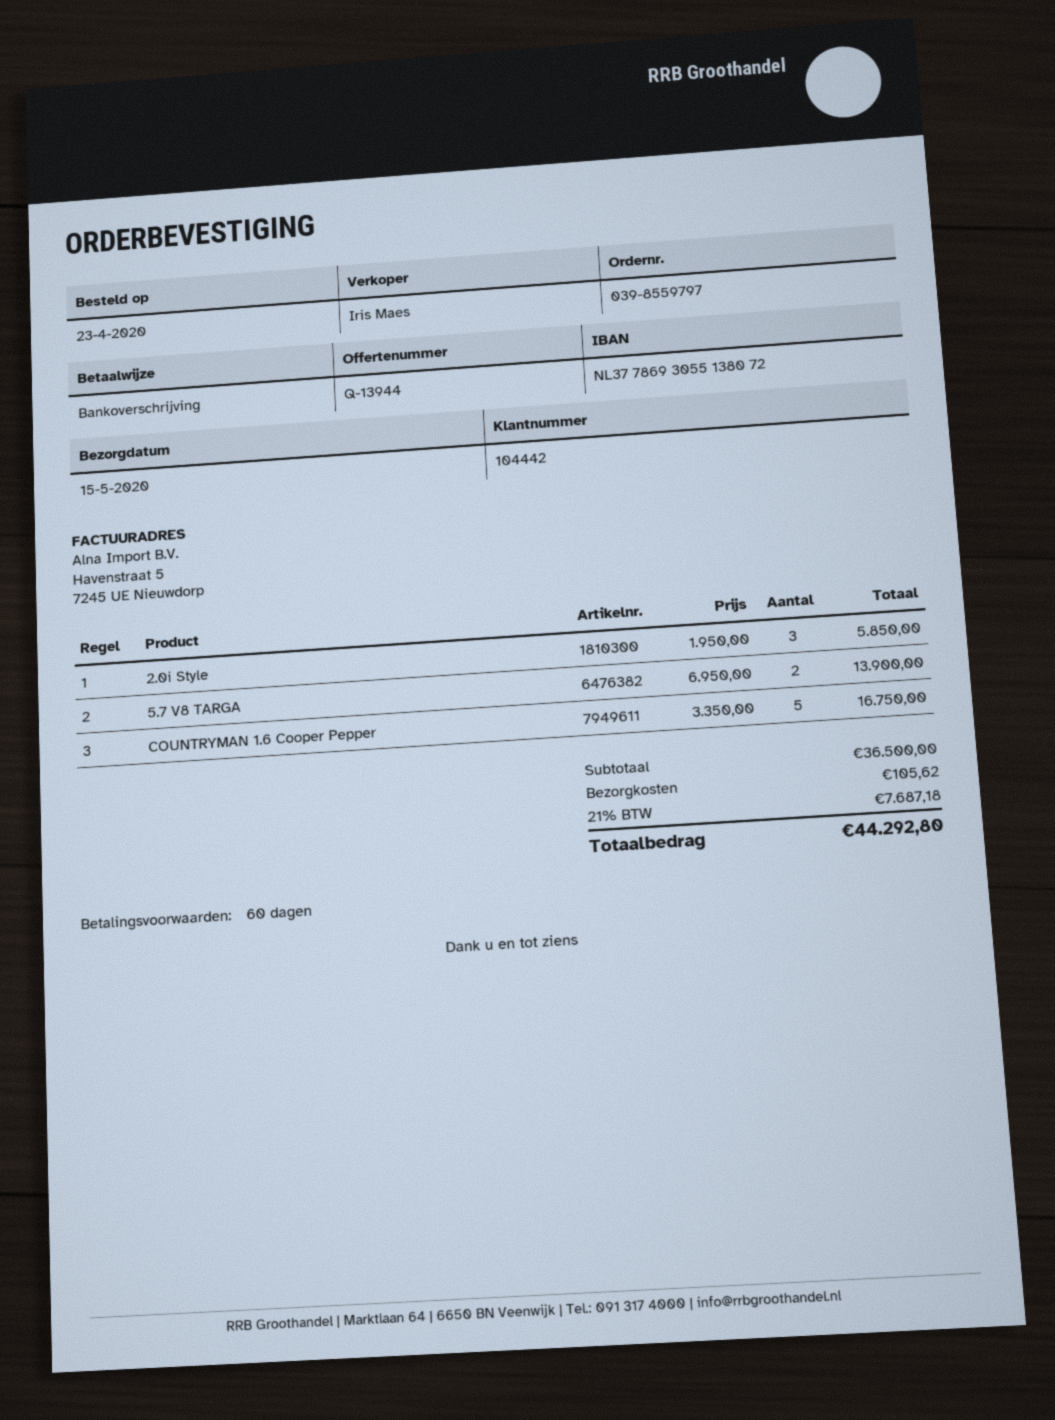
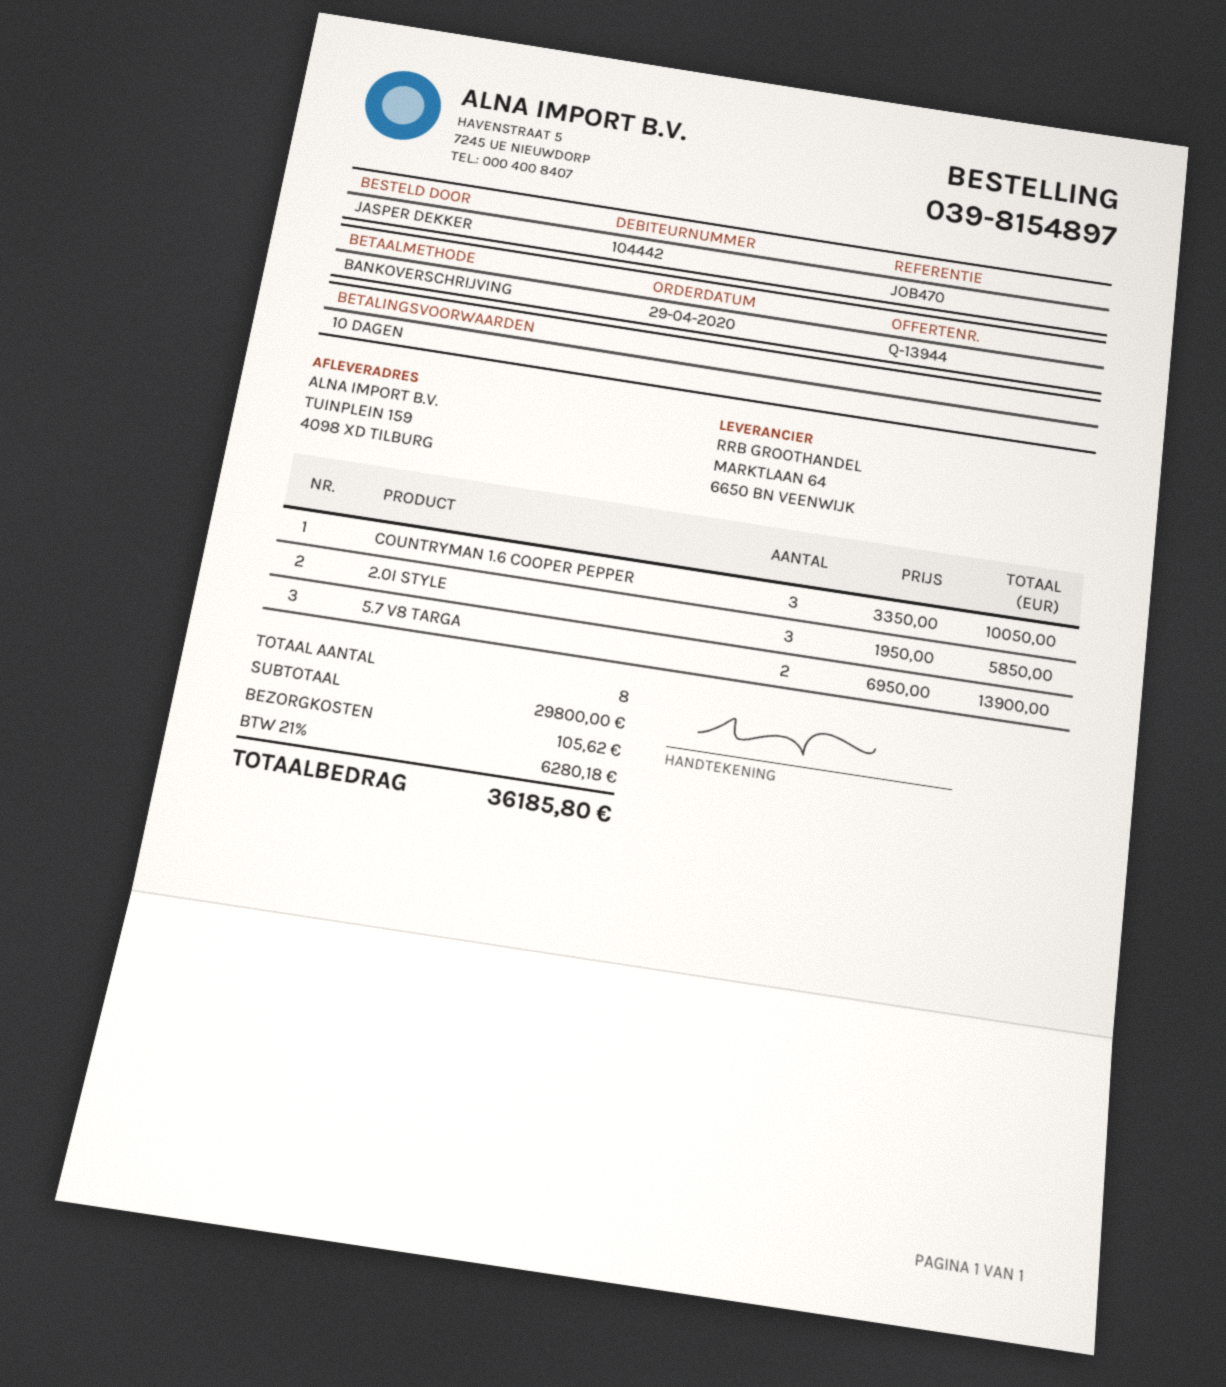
order number: 039-8559797 -> 039-8154897
order date: 2020-04-23 -> 2020-04-29
payment terms: 60 days -> 10 days
COUNTRYMAN 1.6 Cooper Pepper: 5 x 3350.00 = 16750.00 -> 3 x 3350.00 = 10050.00
subtotal: 36500.00 -> 29800.00
tax: 21% = 7687.18 -> 21% = 6280.18
total: 44292.80 -> 36185.80

